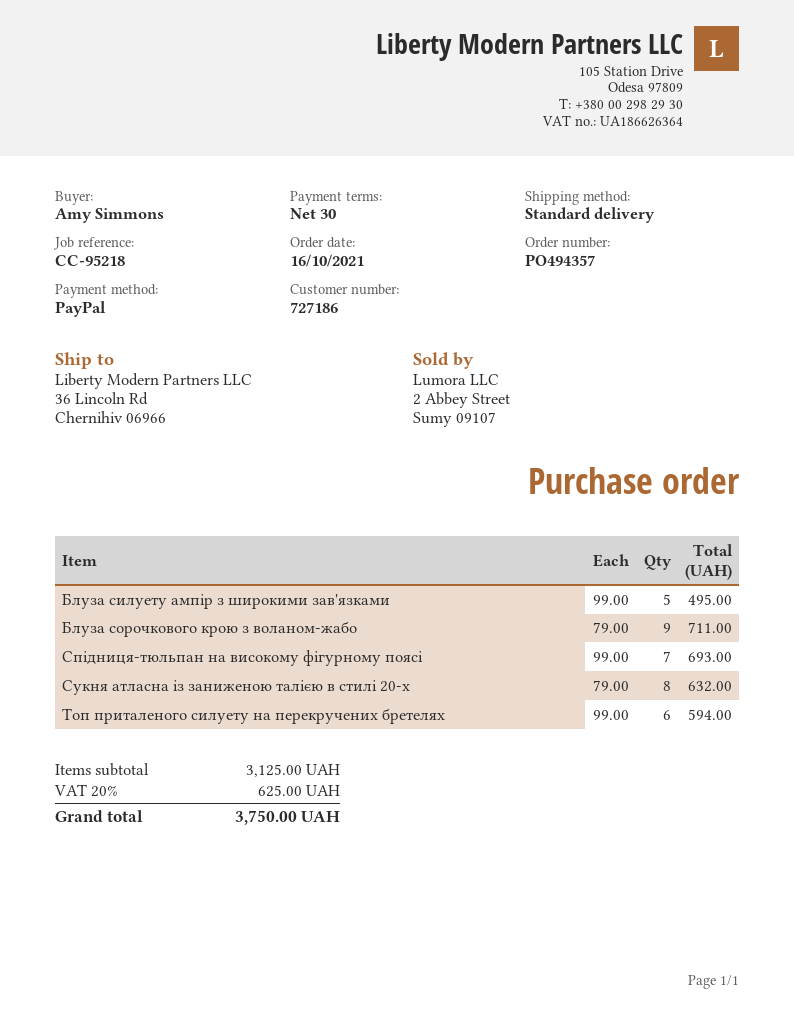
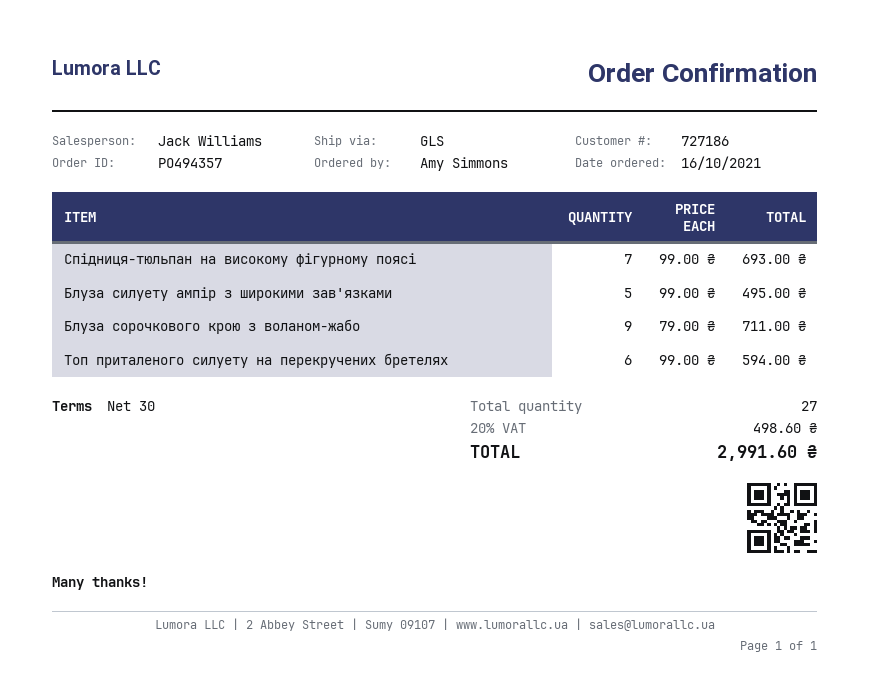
shipping method: standard -> GLS
Сукня атласна із заниженою талією в стилі 20-х: 8 x 79.00 = 632.00 -> none
tax: 20% = 625.00 -> 20% = 498.60
total: 3750.00 -> 2991.60

